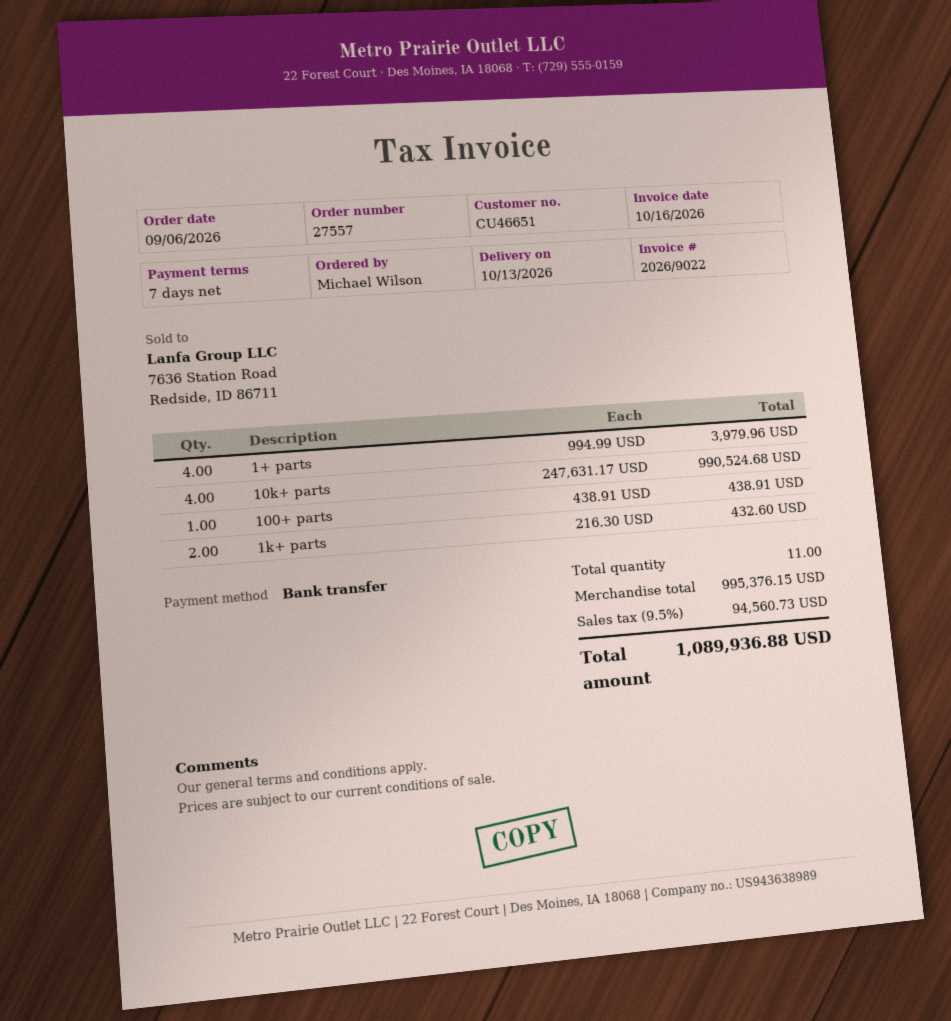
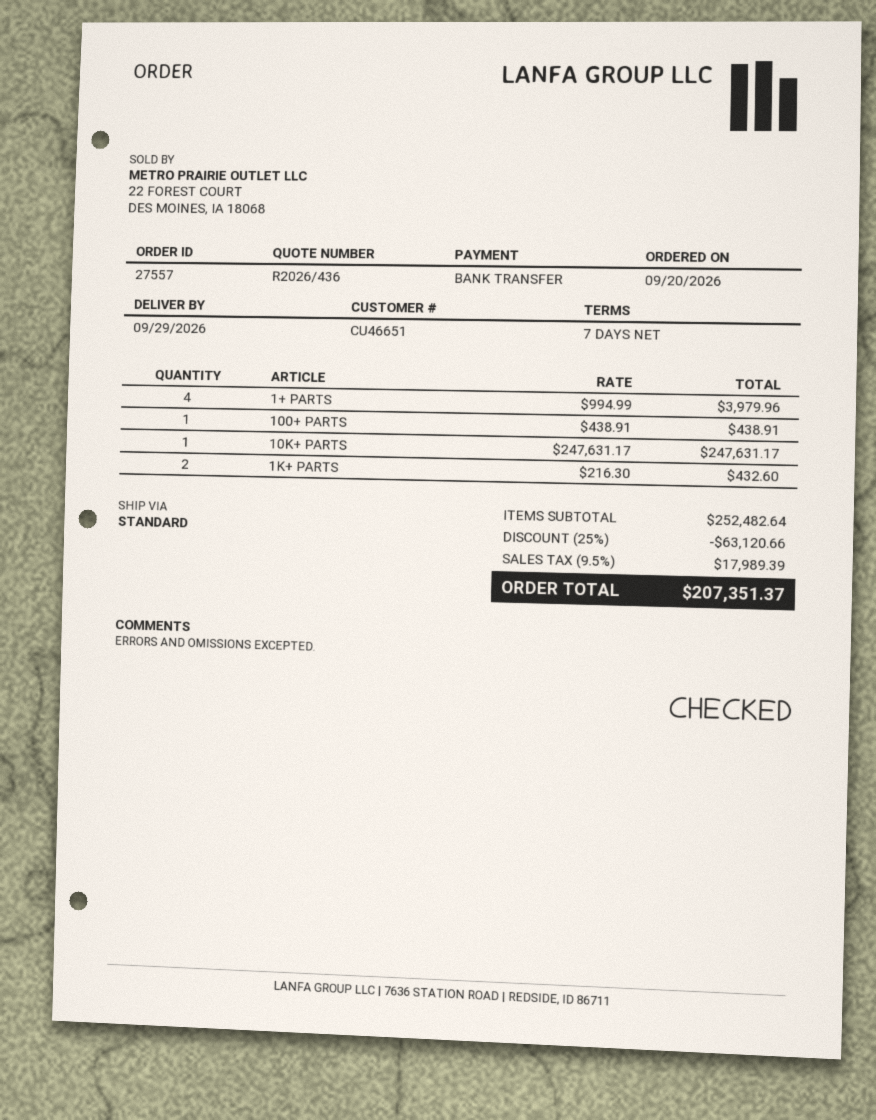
order date: 2026-09-06 -> 2026-09-20
delivery date: 2026-10-13 -> 2026-09-29
10k+ parts: 4 x 247631.17 = 990524.68 -> 1 x 247631.17 = 247631.17
subtotal: 995376.15 -> 252482.64
discount: none -> 25% = 63120.66
tax: 9.5% = 94560.73 -> 9.5% = 17989.39
total: 1089936.88 -> 207351.37

